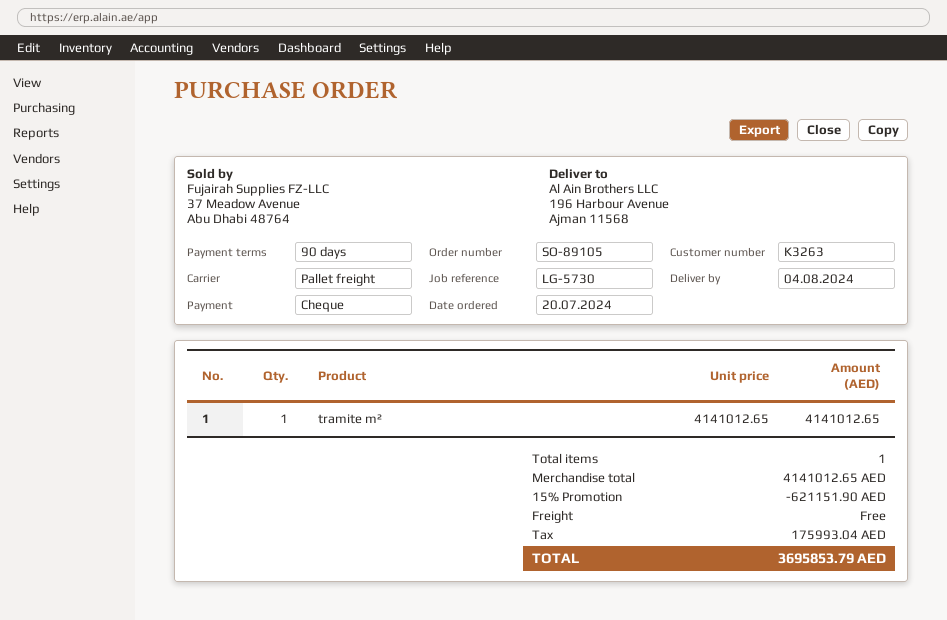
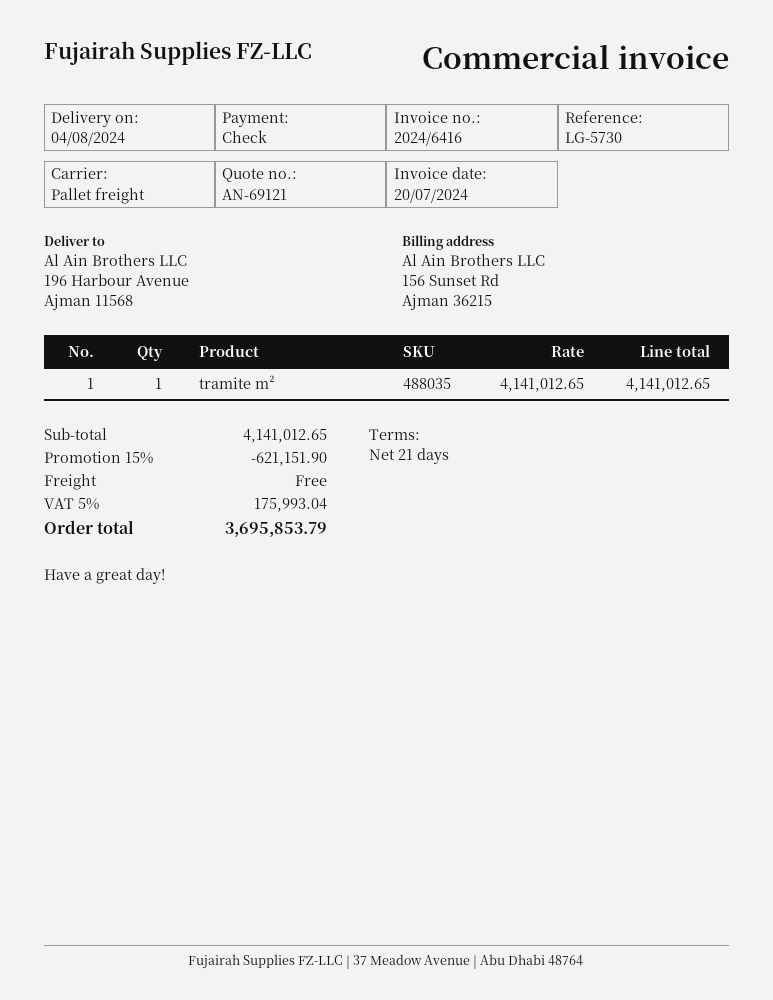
payment terms: 90 days -> 21 days

